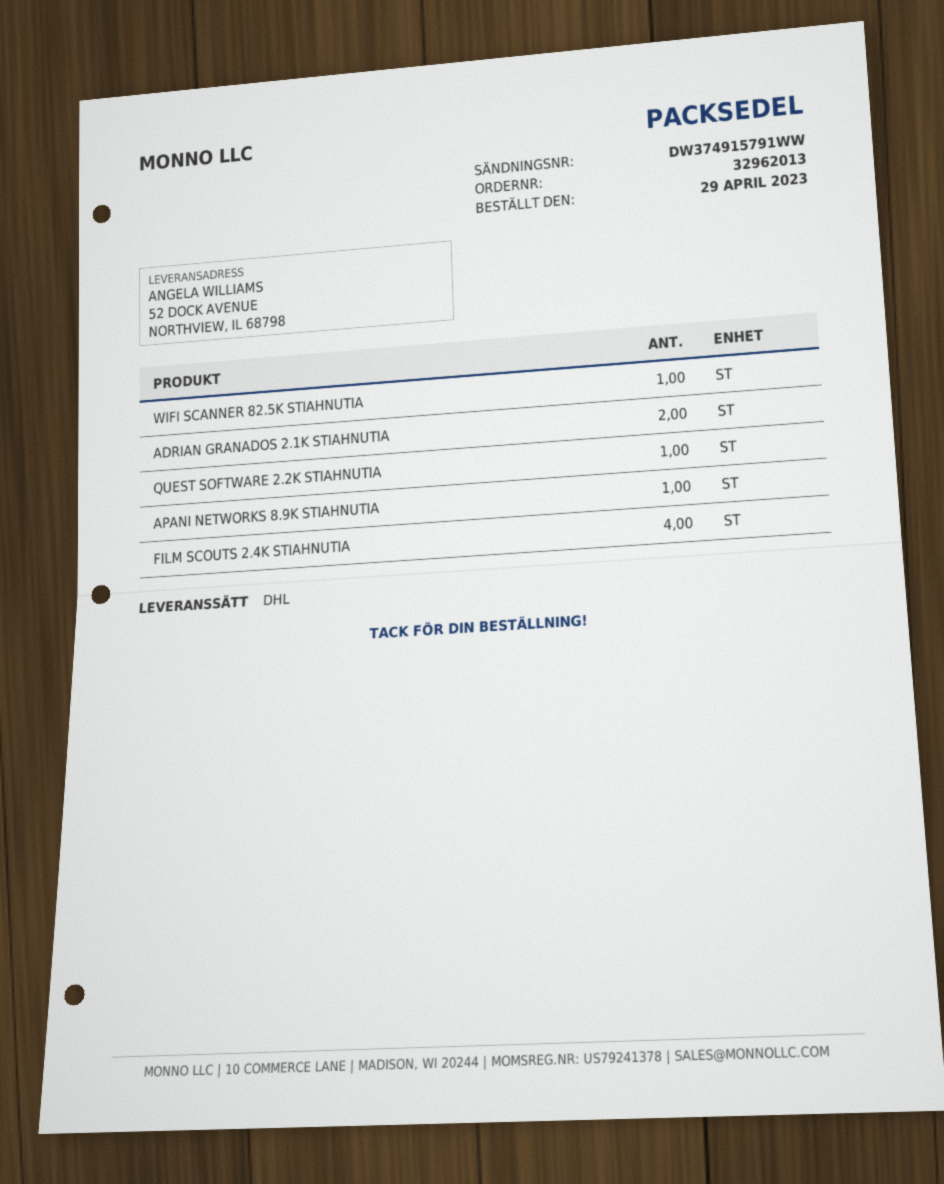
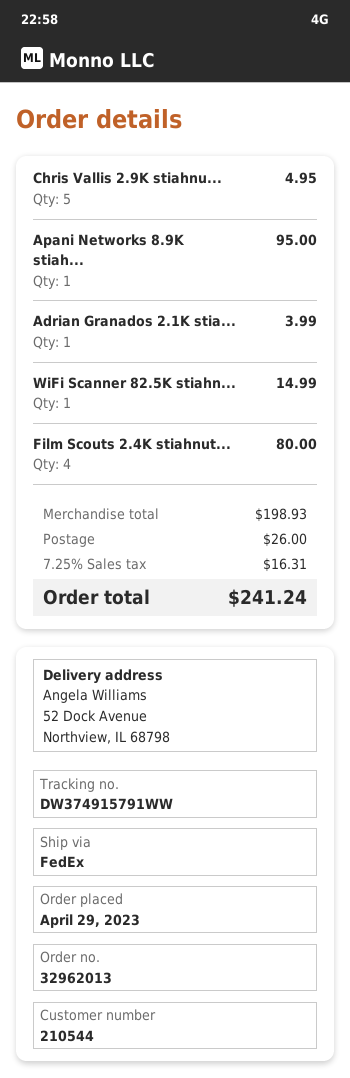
shipping method: DHL -> FedEx
ADRIAN GRANADOS 2.1K STIAHNUTIA: 2 -> 1
QUEST SOFTWARE 2.2K STIAHNUTIA: 1 -> none
Chris Vallis 2.9K stiahnu...: none -> 5

